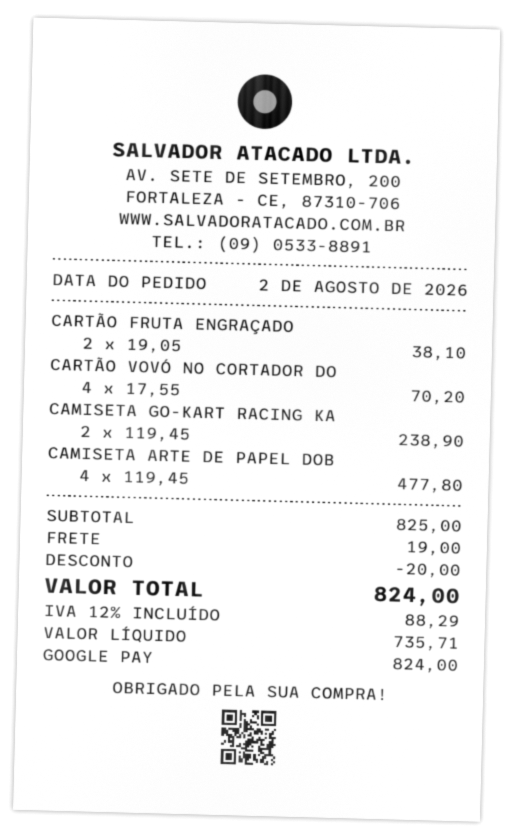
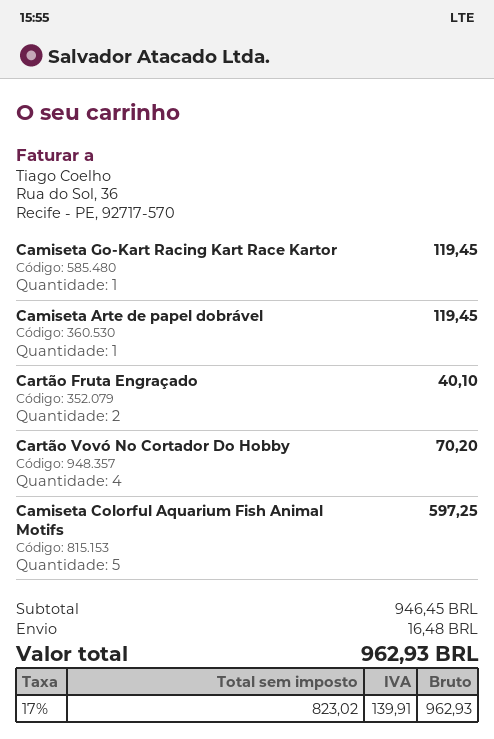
CARTÃO FRUTA ENGRAÇADO: 2 for 38.10 -> 2 for 40.10
CAMISETA GO-KART RACING KA: 2 for 238.90 -> 1 for 119.45
CAMISETA ARTE DE PAPEL DOB: 4 for 477.80 -> 1 for 119.45
Camiseta Colorful Aquarium Fish Animal Motifs: none -> 5 for 597.25
subtotal: 825.00 -> 946.45
discount: 20.00 -> none
shipping: 19.00 -> 16.48
net: 735.71 -> 823.02
tax: 12% = 88.29 -> 17% = 139.91
total: 824.00 -> 962.93

